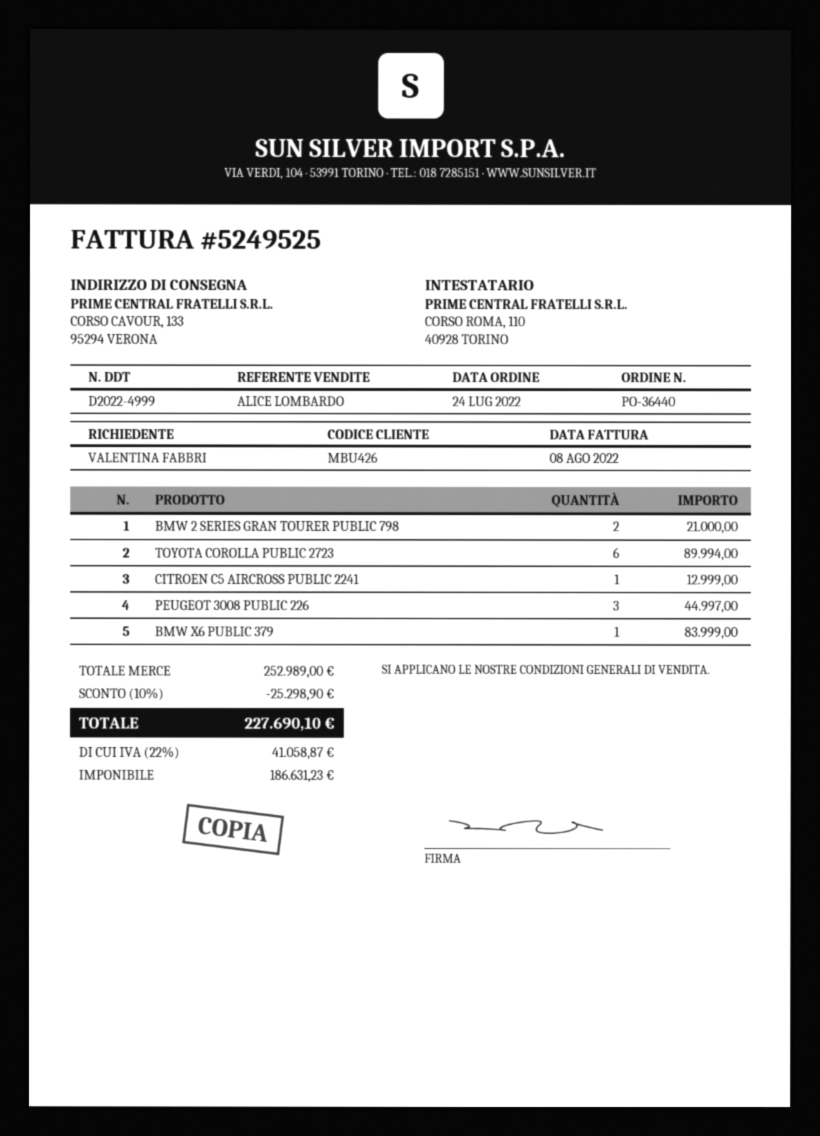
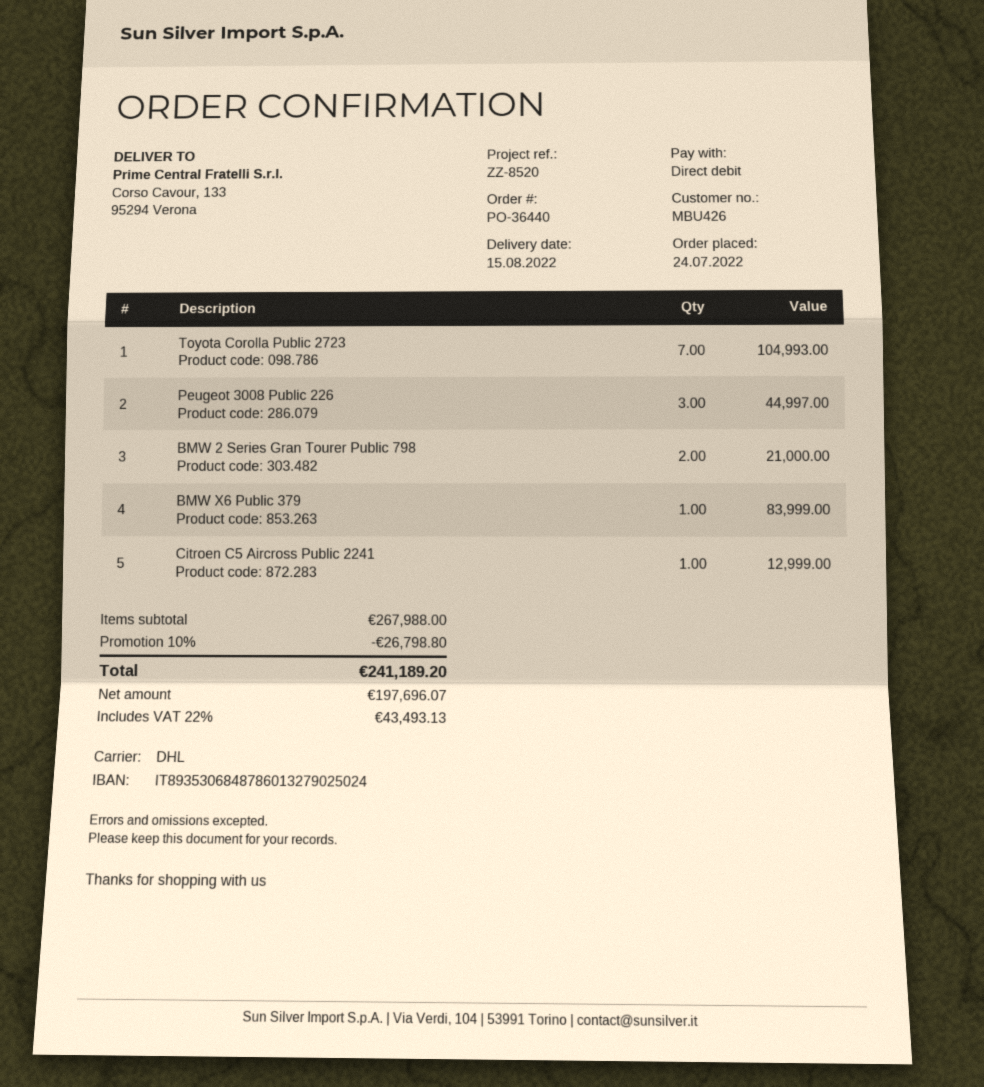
TOYOTA COROLLA PUBLIC 2723: 6 for 89994.00 -> 7 for 104993.00
subtotal: 252989.00 -> 267988.00
discount: 10% = 25298.90 -> 10% = 26798.80
net: 186631.23 -> 197696.07
tax: 22% = 41058.87 -> 22% = 43493.13
total: 227690.10 -> 241189.20

